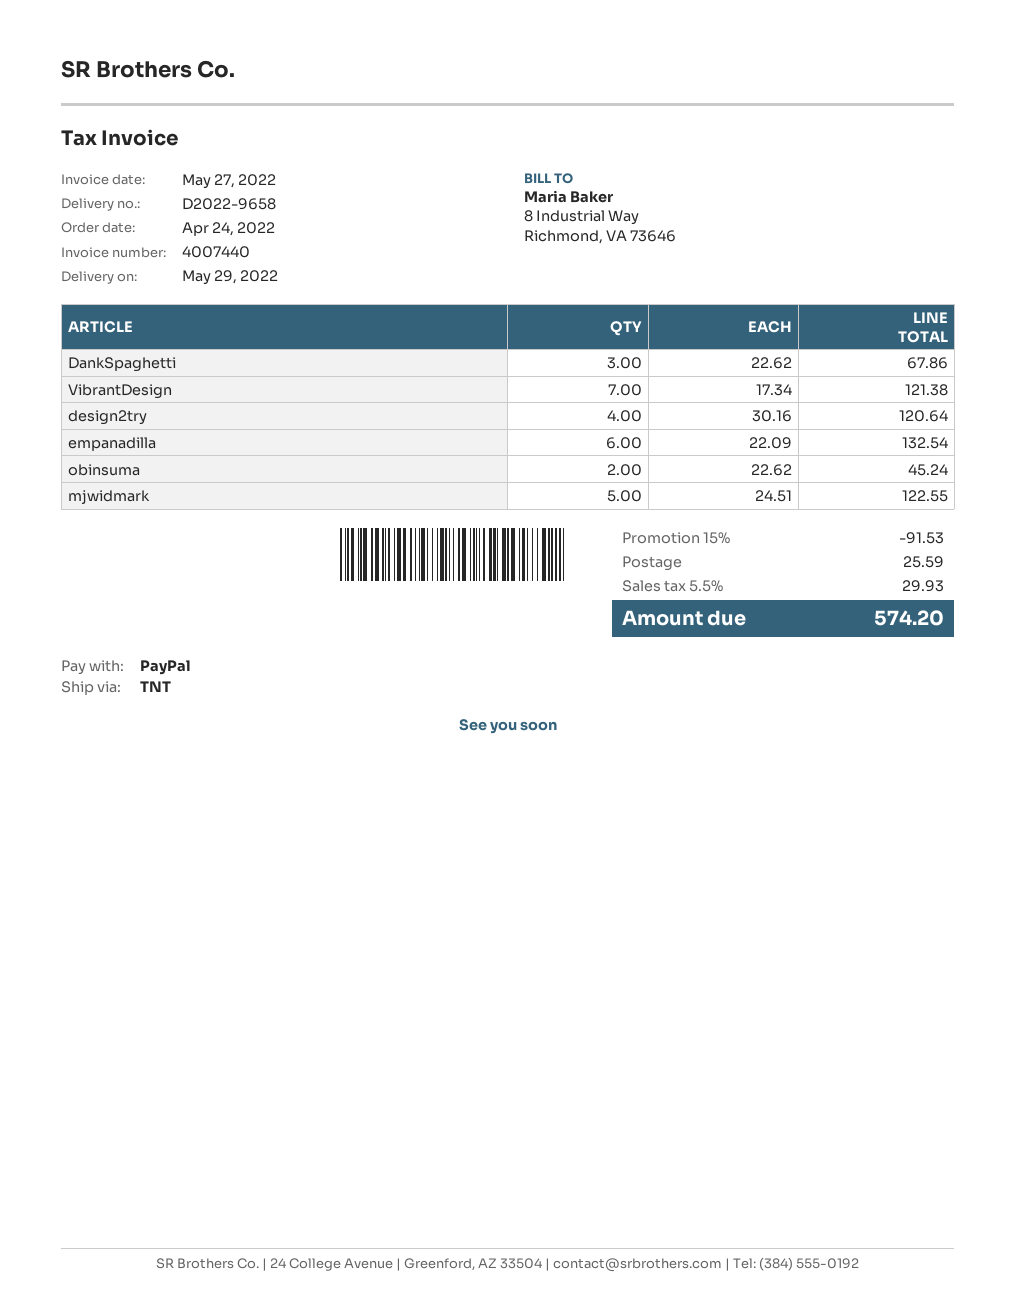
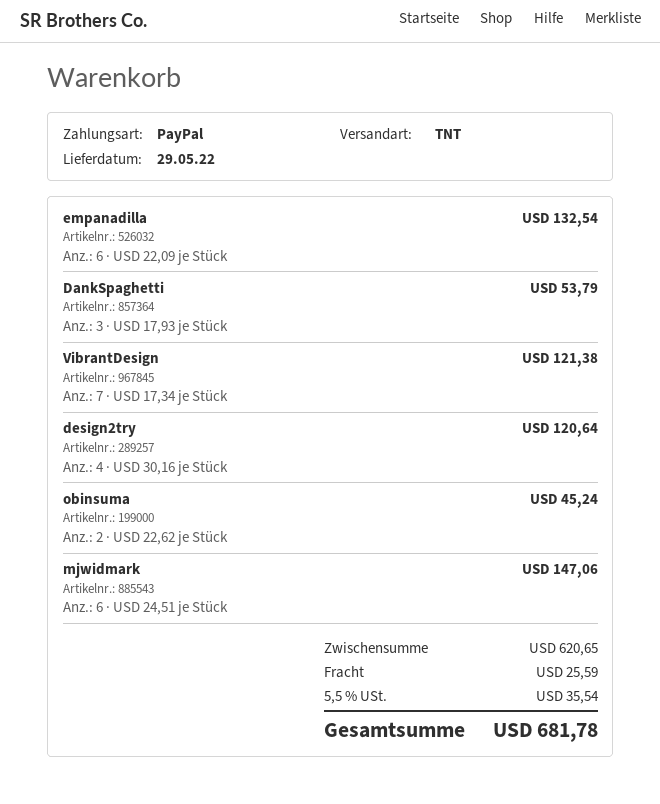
DankSpaghetti: 3 x 22.62 = 67.86 -> 3 x 17.93 = 53.79
mjwidmark: 5 x 24.51 = 122.55 -> 6 x 24.51 = 147.06
discount: 15% = 91.53 -> none
tax: 5.5% = 29.93 -> 5.5% = 35.54
total: 574.20 -> 681.78

